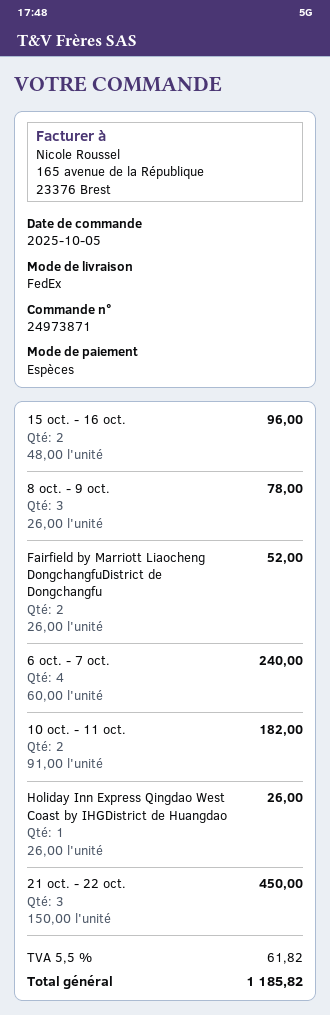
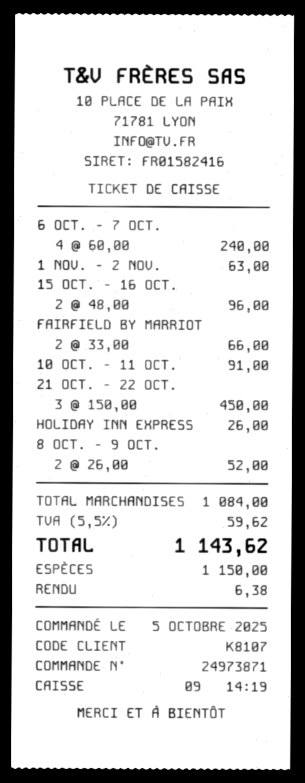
8 oct. - 9 oct.: 3 x 26.00 = 78.00 -> 2 x 26.00 = 52.00
Fairfield by Marriott Liaocheng DongchangfuDistrict de Dongchangfu: 2 x 26.00 = 52.00 -> 2 x 33.00 = 66.00
10 oct. - 11 oct.: 2 x 91.00 = 182.00 -> 1 x 91.00 = 91.00
1 NOV. - 2 NOV.: none -> 1 x 63.00 = 63.00
tax: 5.5% = 61.82 -> 5.5% = 59.62
total: 1185.82 -> 1143.62

